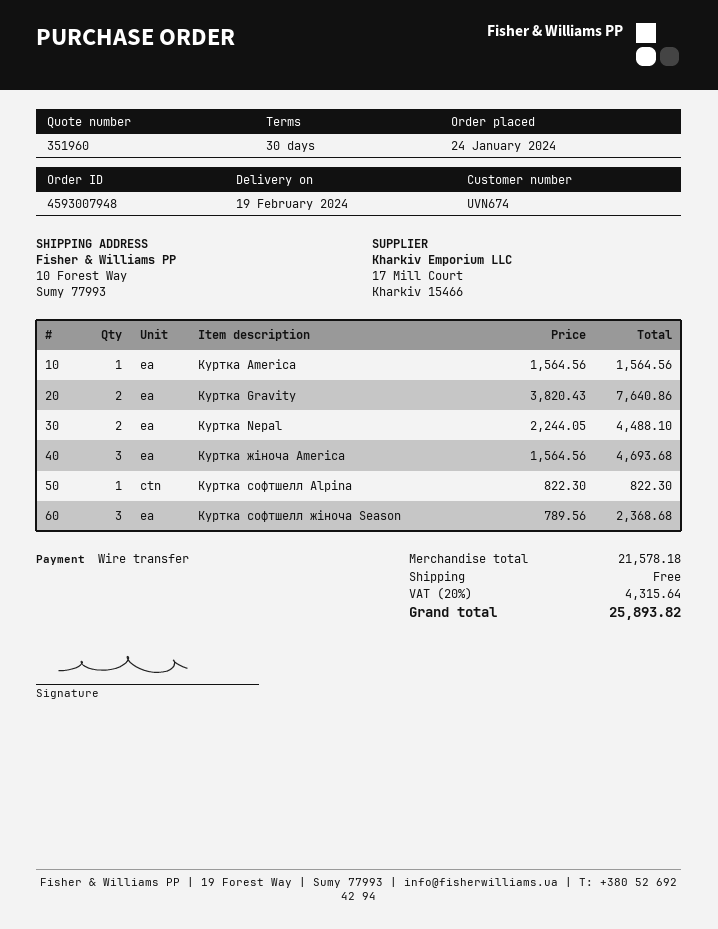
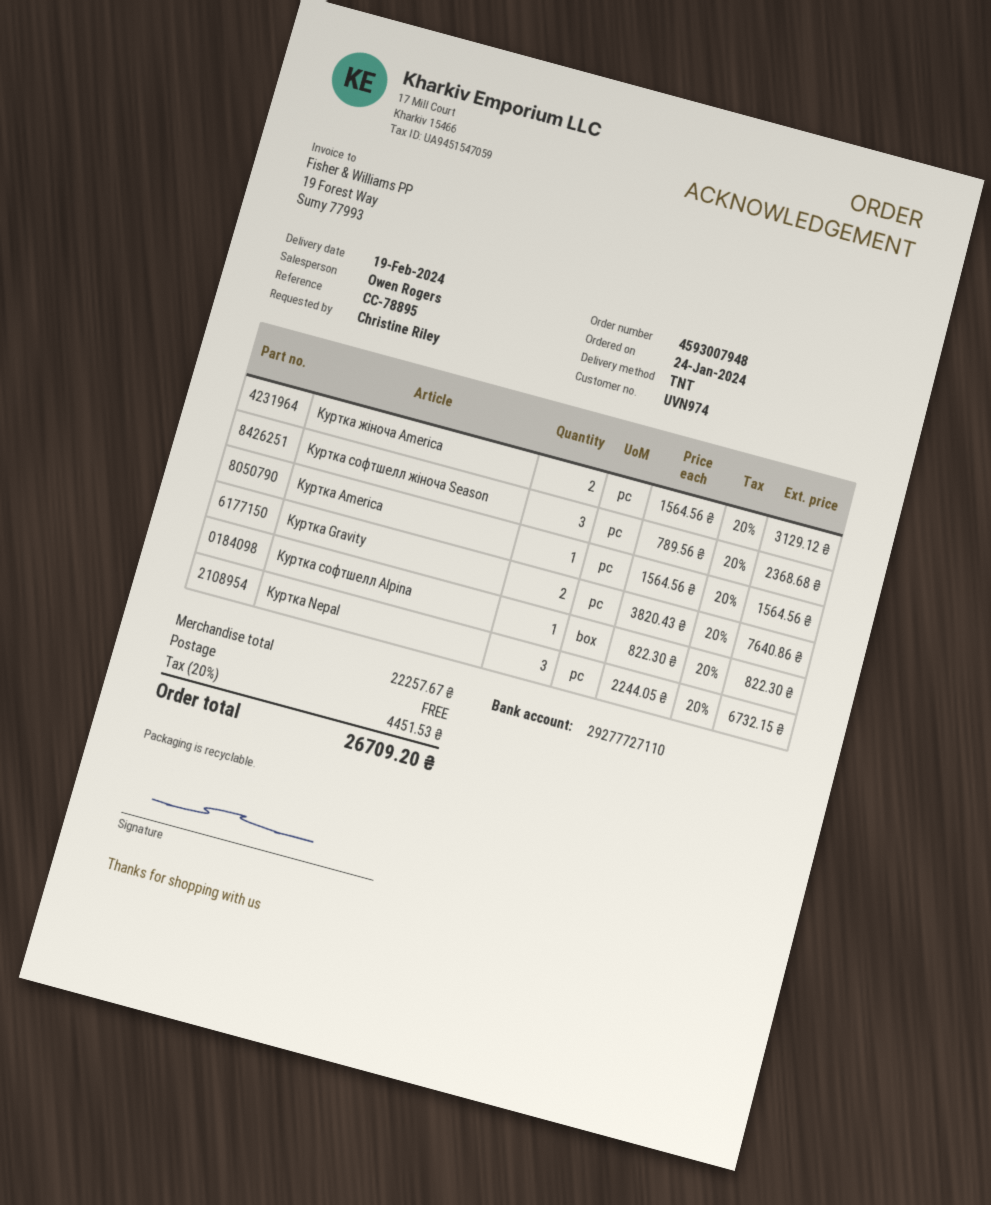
customer number: UVN674 -> UVN974
Куртка Nepal: 2 x 2244.05 = 4488.10 -> 3 x 2244.05 = 6732.15
Куртка жіноча America: 3 x 1564.56 = 4693.68 -> 2 x 1564.56 = 3129.12
subtotal: 21578.18 -> 22257.67
tax: 20% = 4315.64 -> 20% = 4451.53
total: 25893.82 -> 26709.20

